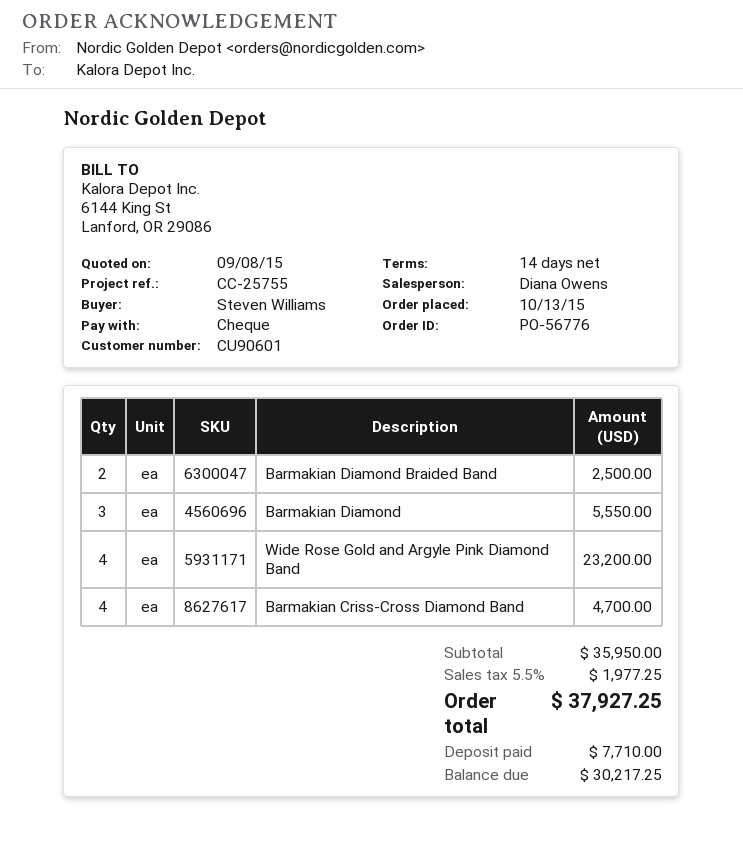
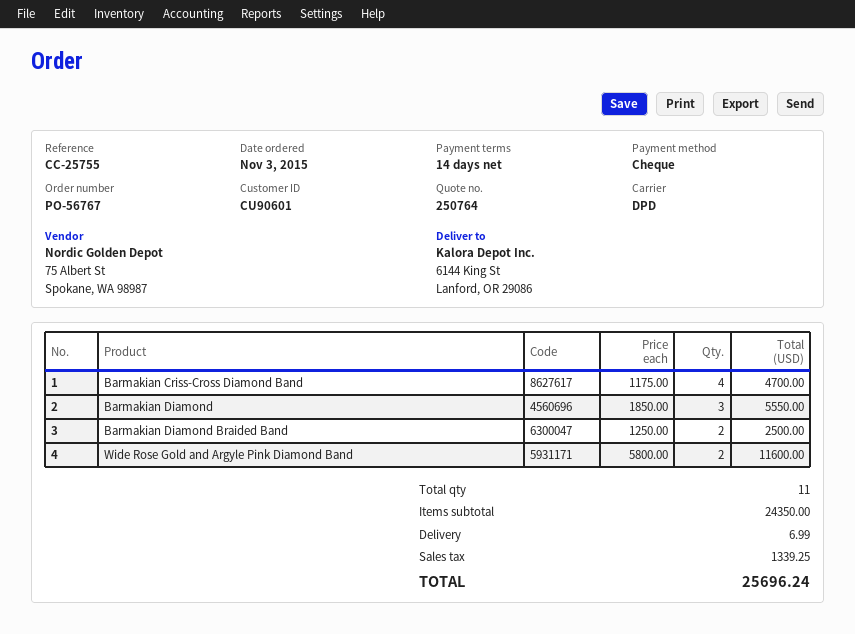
order number: PO-56776 -> PO-56767
order date: 2015-10-13 -> 2015-11-03
Wide Rose Gold and Argyle Pink Diamond Band: 4 for 23200.00 -> 2 for 11600.00
subtotal: 35950.00 -> 24350.00
shipping: none -> 6.99
tax: 1977.25 -> 1339.25
total: 37927.25 -> 25696.24

